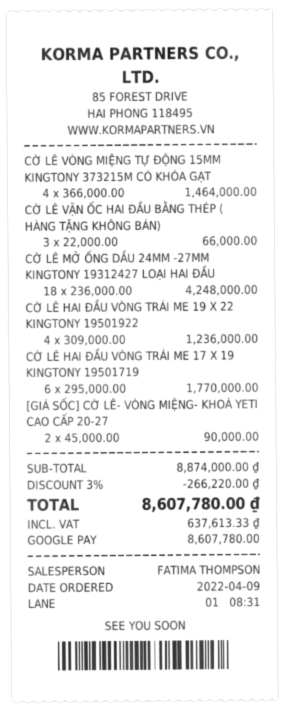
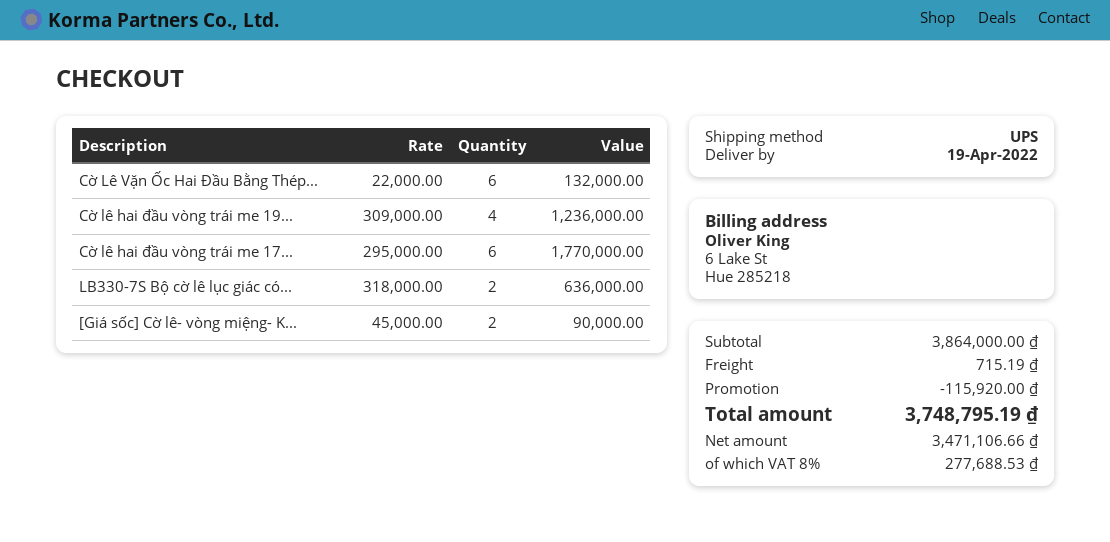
CỜ LÊ VÒNG MIỆNG TỰ ĐỘNG 15MM KINGTONY 373215M CÓ KHÓA GẠT: 4 x 366000.00 = 1464000.00 -> none
CỜ LÊ VẶN ỐC HAI ĐẦU BẰNG THÉP ( HÀNG TẶNG KHÔNG BÁN): 3 x 22000.00 = 66000.00 -> 6 x 22000.00 = 132000.00
CỜ LÊ MỞ ỐNG DẦU 24MM -27MM KINGTONY 19312427 LOẠI HAI ĐẦU: 18 x 236000.00 = 4248000.00 -> none
LB330-7S Bộ cờ lê lục giác có...: none -> 2 x 318000.00 = 636000.00
subtotal: 8874000.00 -> 3864000.00
discount: 266220.00 -> 115920.00
shipping: none -> 715.19
tax: 637613.33 -> 277688.53
total: 8607780.00 -> 3748795.19

